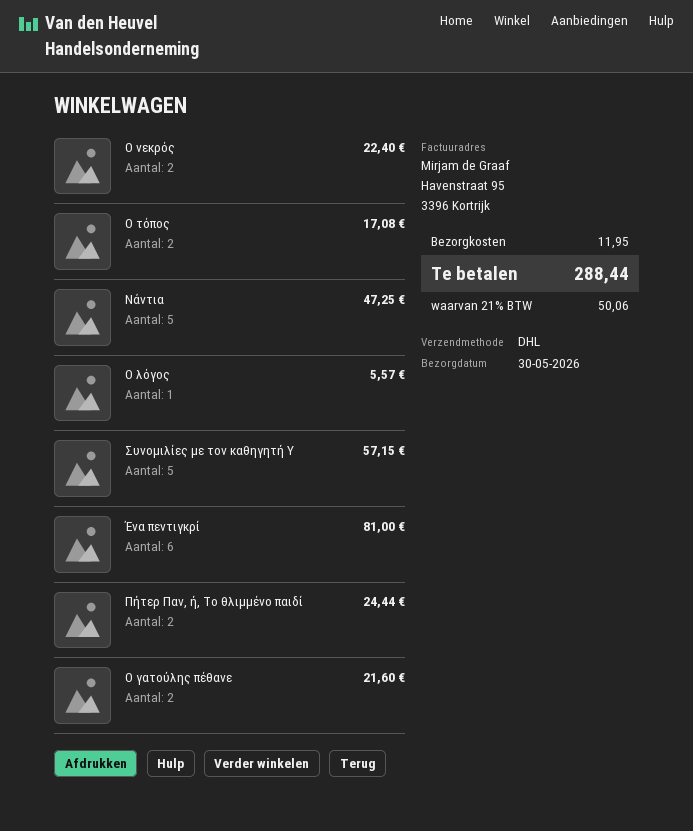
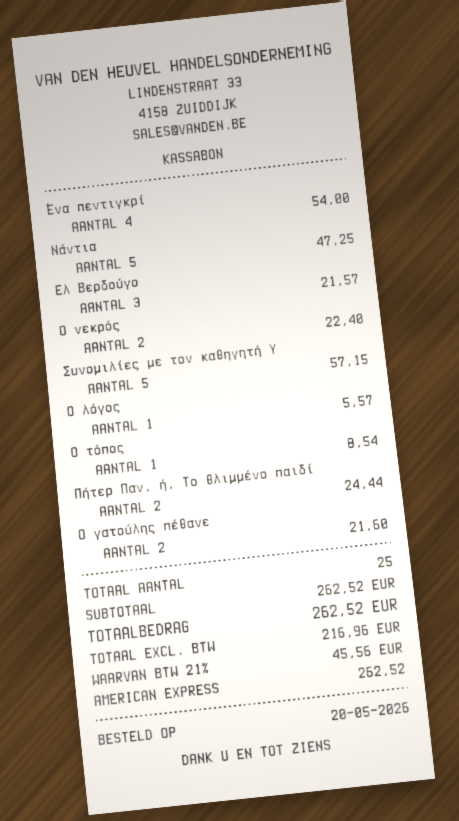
Ο τόπος: 2 for 17.08 -> 1 for 8.54
Ένα πεντιγκρί: 6 for 81.00 -> 4 for 54.00
Ελ Βερδούγο: none -> 3 for 21.57
shipping: 11.95 -> none
tax: 21% = 50.06 -> 21% = 45.56
total: 288.44 -> 262.52

